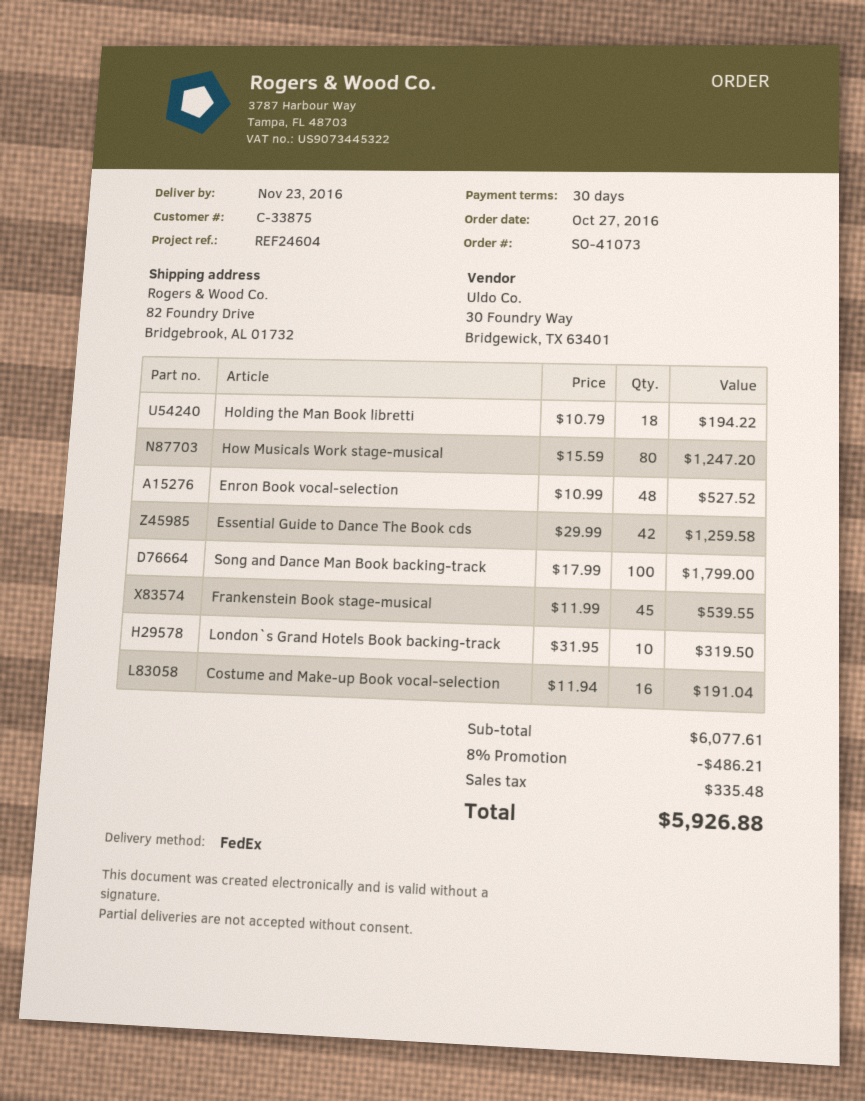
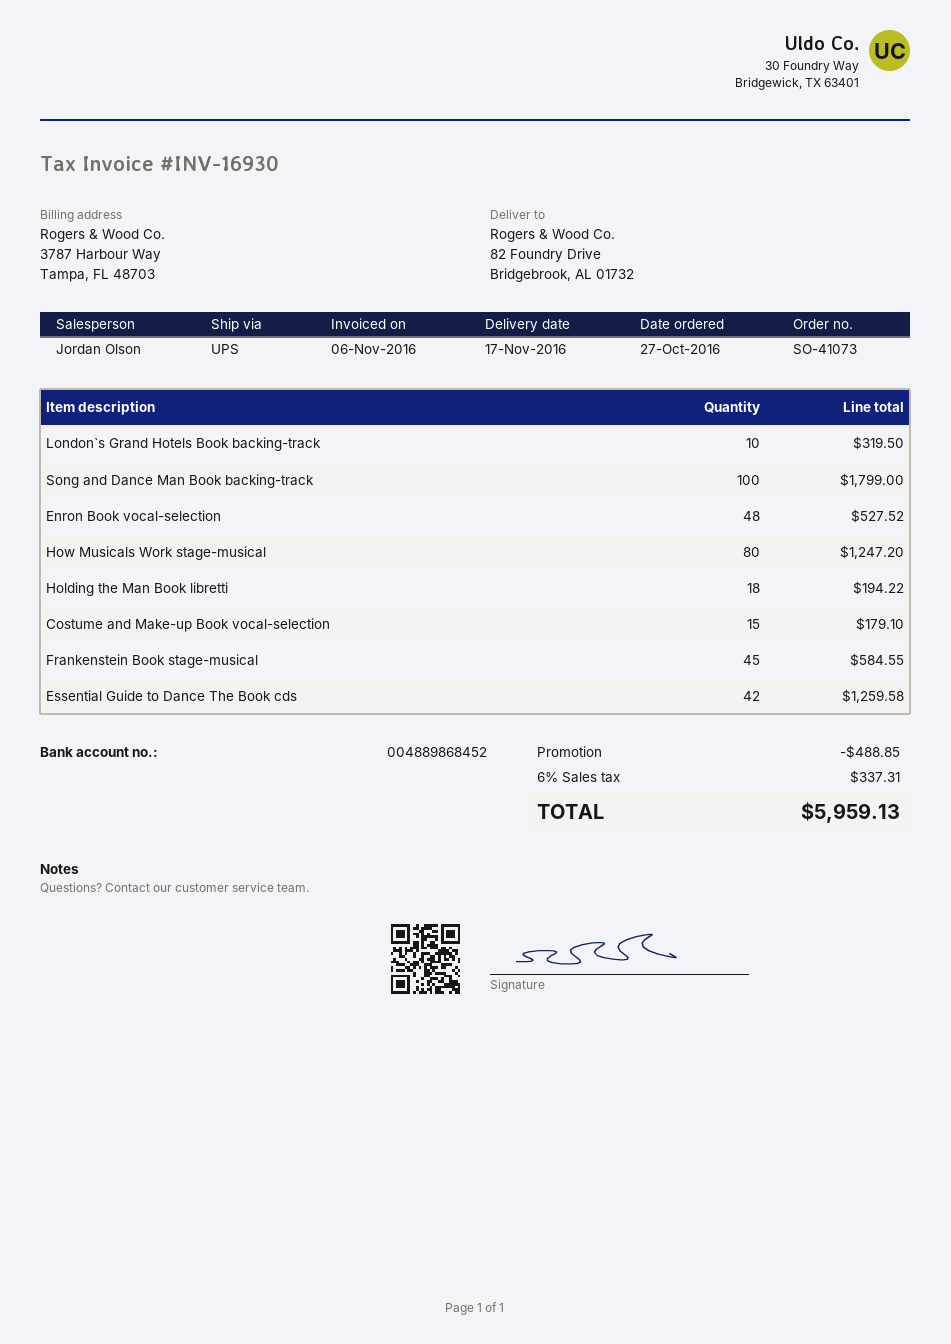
delivery date: 2016-11-23 -> 2016-11-17
shipping method: FedEx -> UPS
Frankenstein Book stage-musical: 45 for 539.55 -> 45 for 584.55
Costume and Make-up Book vocal-selection: 16 for 191.04 -> 15 for 179.10
discount: 486.21 -> 488.85
tax: 335.48 -> 337.31
total: 5926.88 -> 5959.13

